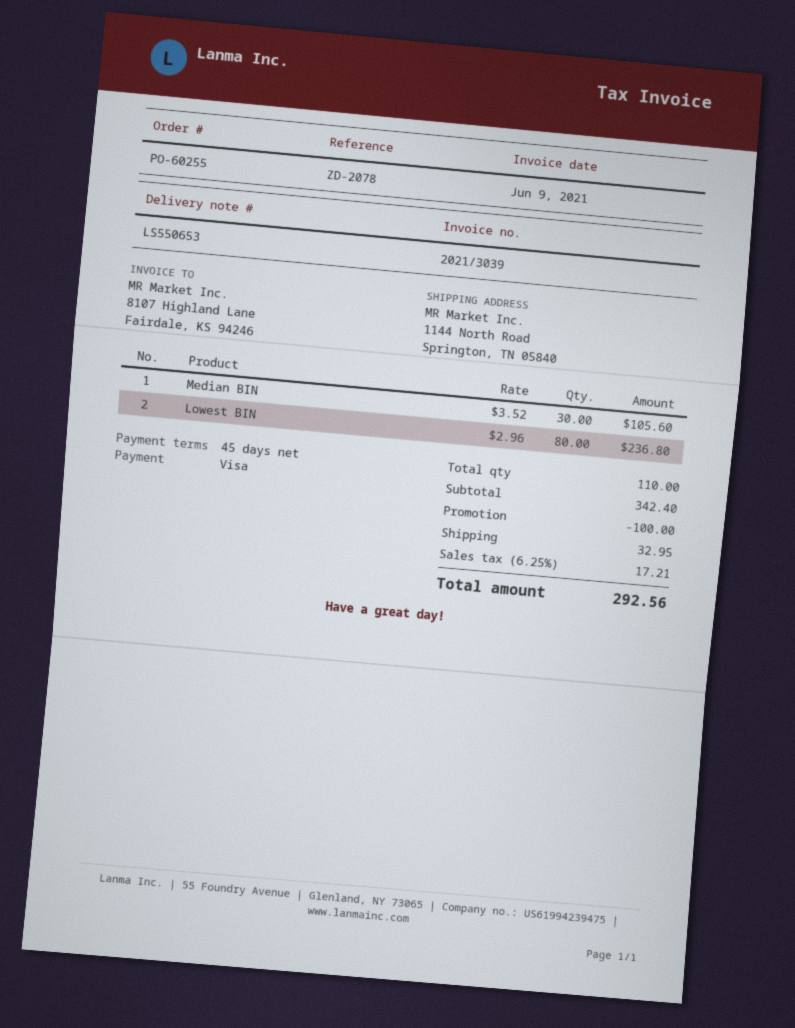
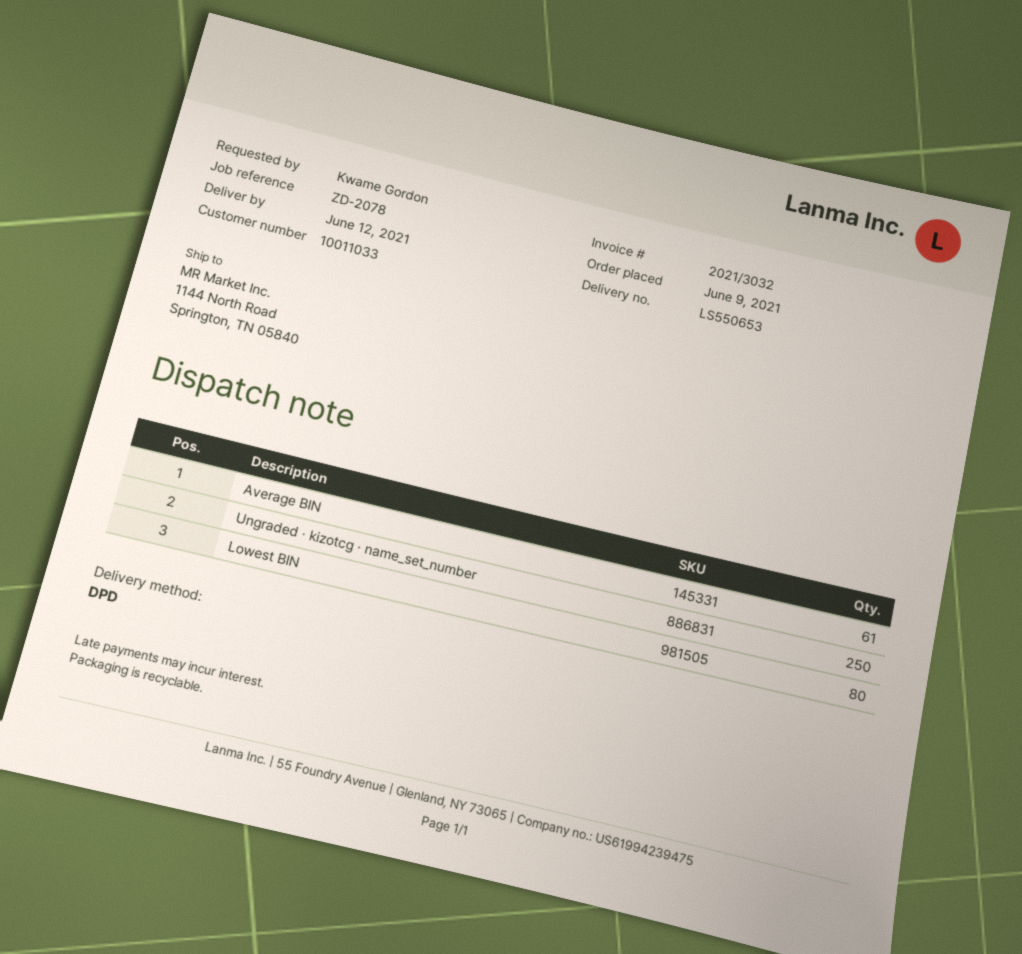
invoice number: 2021/3039 -> 2021/3032
Median BIN: 30 -> none
Average BIN: none -> 61
Ungraded · kizotcg · name_set_number: none -> 250

